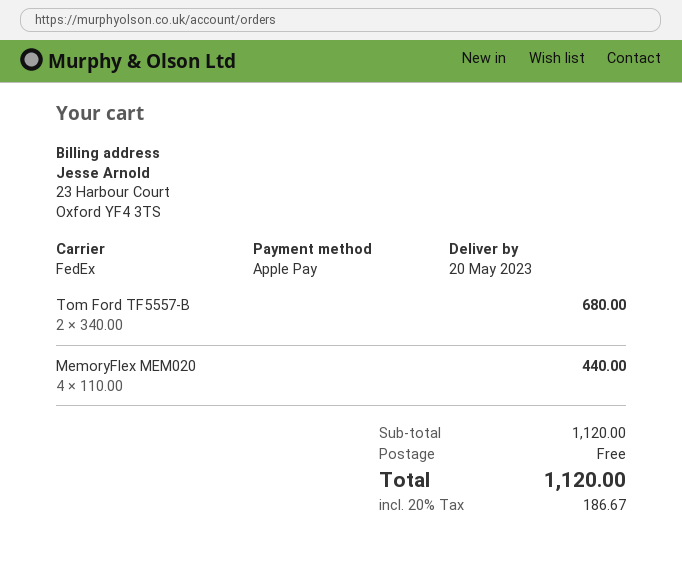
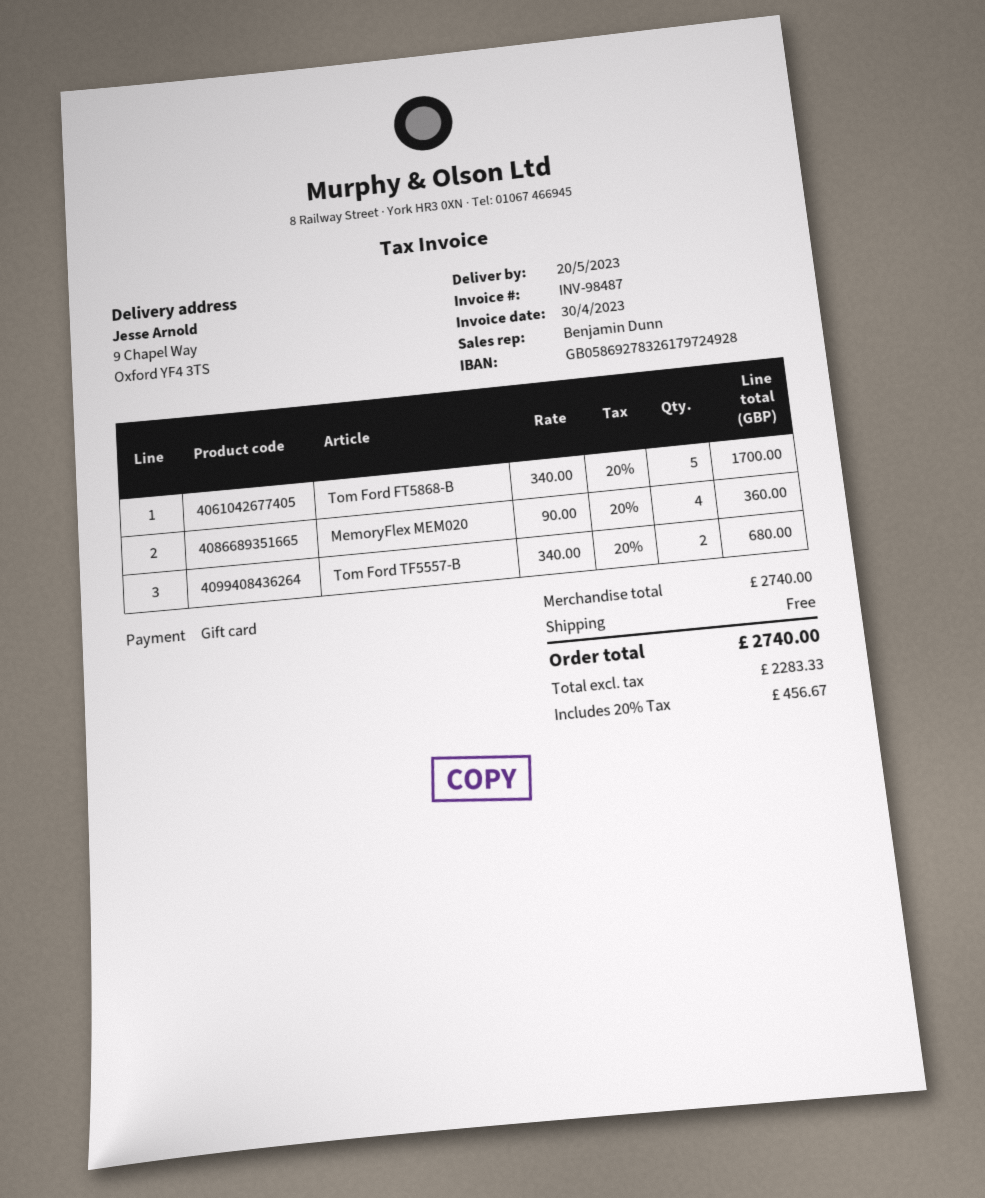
payment method: Apple Pay -> gift card
MemoryFlex MEM020: 4 x 110.00 = 440.00 -> 4 x 90.00 = 360.00
Tom Ford FT5868-B: none -> 5 x 340.00 = 1700.00
subtotal: 1120.00 -> 2740.00
tax: 20% = 186.67 -> 20% = 456.67
total: 1120.00 -> 2740.00

